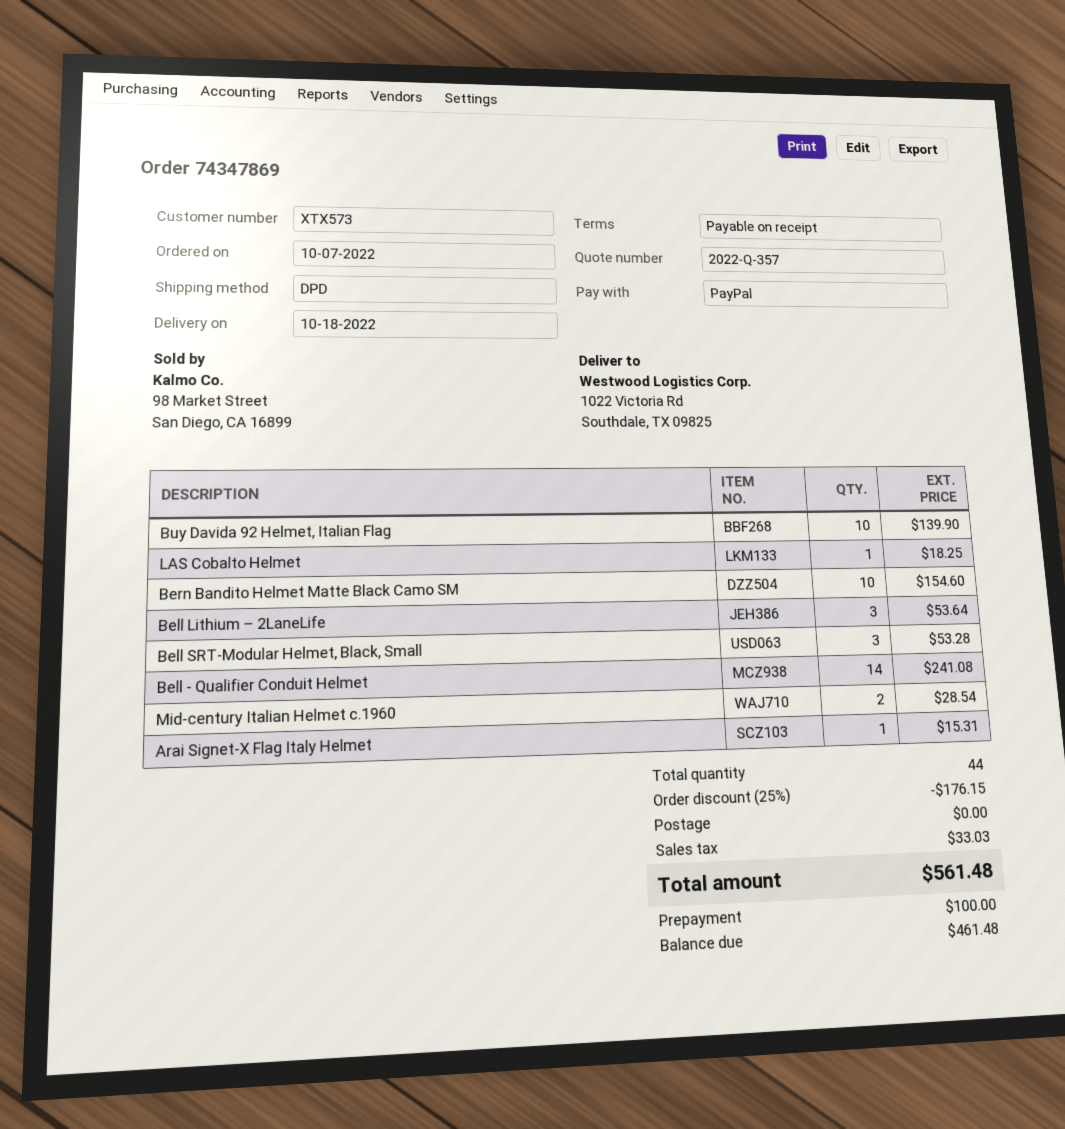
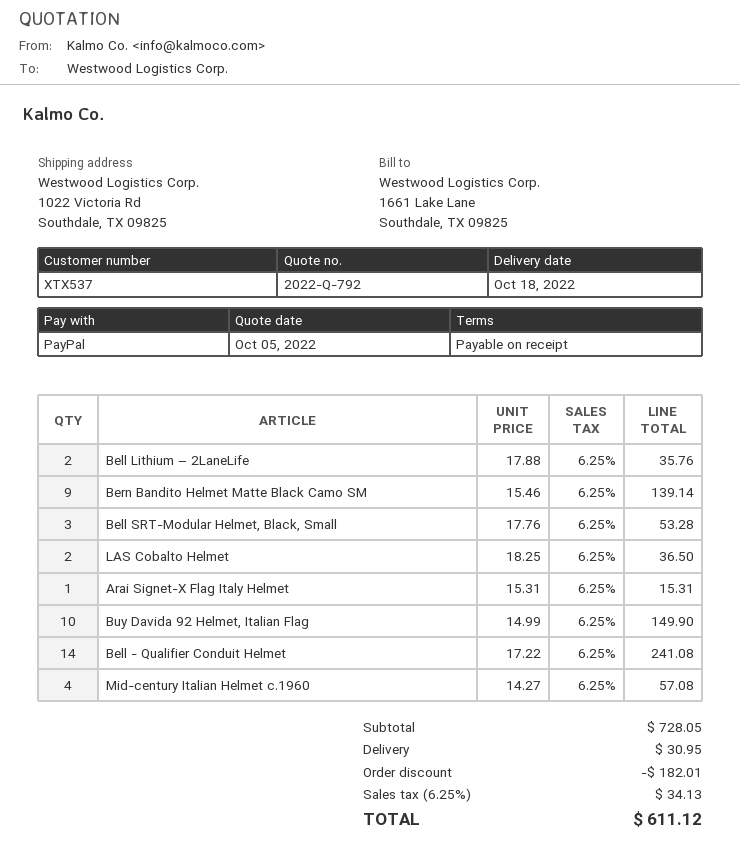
quote number: 2022-Q-357 -> 2022-Q-792
customer number: XTX573 -> XTX537
Buy Davida 92 Helmet, Italian Flag: 10 for 139.90 -> 10 for 149.90
LAS Cobalto Helmet: 1 for 18.25 -> 2 for 36.50
Bern Bandito Helmet Matte Black Camo SM: 10 for 154.60 -> 9 for 139.14
Bell Lithium – 2LaneLife: 3 for 53.64 -> 2 for 35.76
Mid-century Italian Helmet c.1960: 2 for 28.54 -> 4 for 57.08
discount: 176.15 -> 182.01
shipping: 0.00 -> 30.95
tax: 33.03 -> 34.13
total: 561.48 -> 611.12

